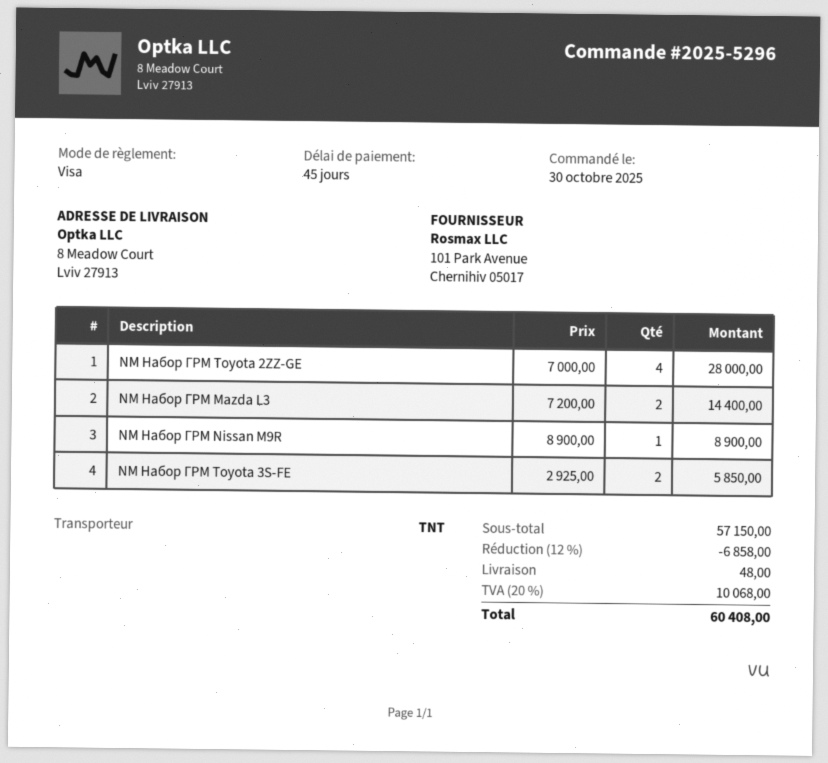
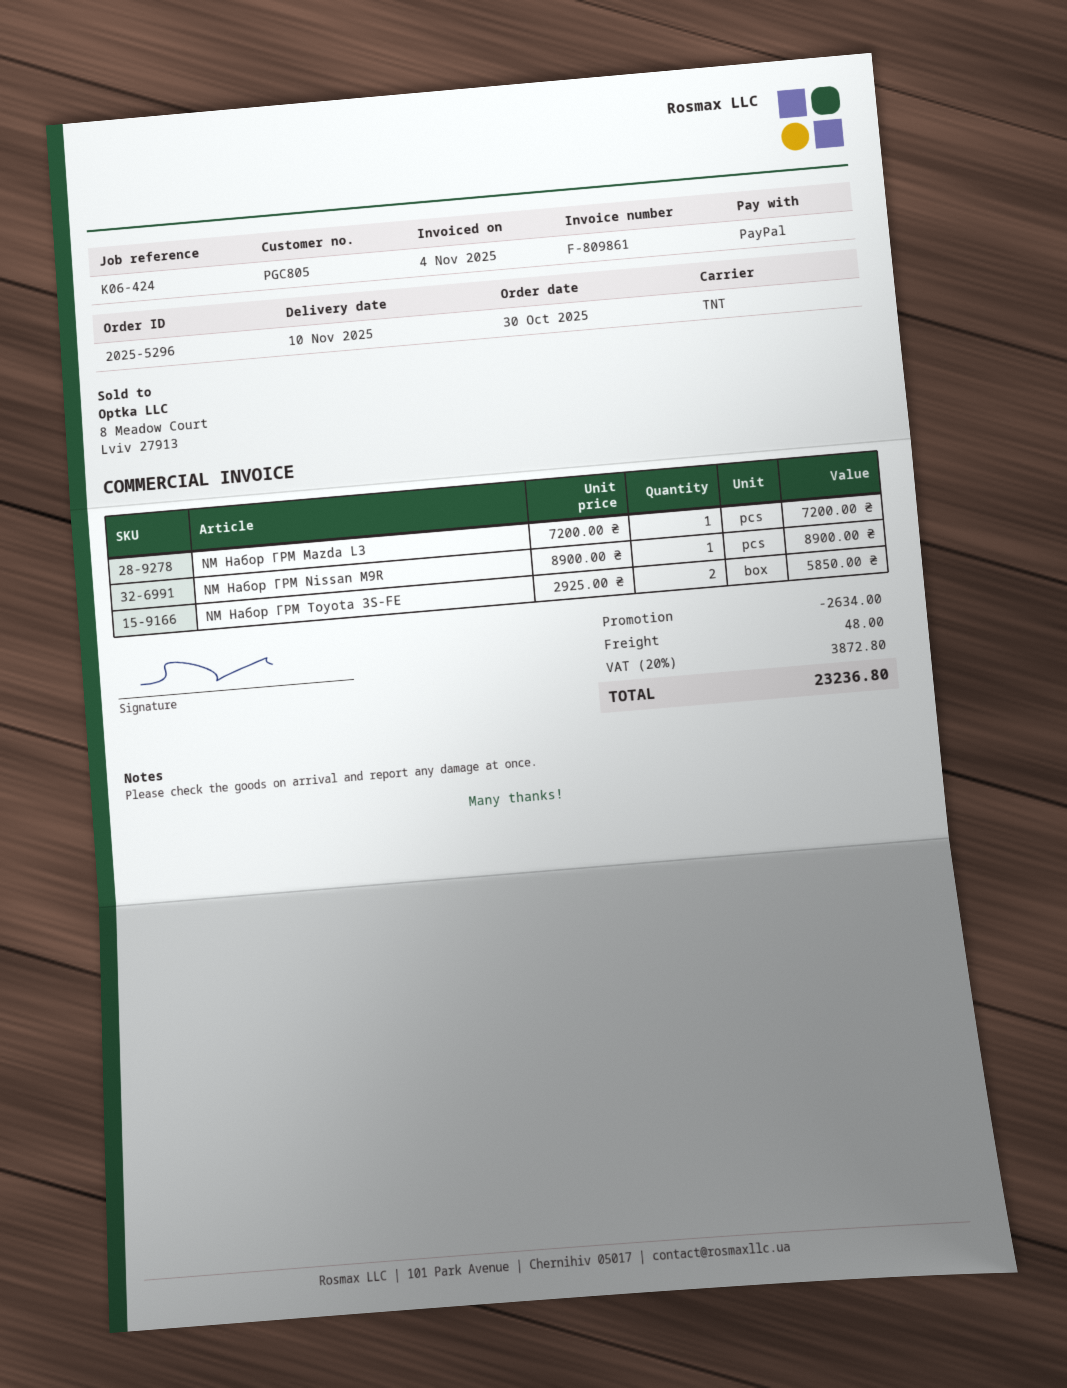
payment method: Visa -> PayPal
NM Набор ГРМ Toyota 2ZZ-GE: 4 x 7000.00 = 28000.00 -> none
NM Набор ГРМ Mazda L3: 2 x 7200.00 = 14400.00 -> 1 x 7200.00 = 7200.00
discount: 6858.00 -> 2634.00
tax: 20% = 10068.00 -> 20% = 3872.80
total: 60408.00 -> 23236.80

